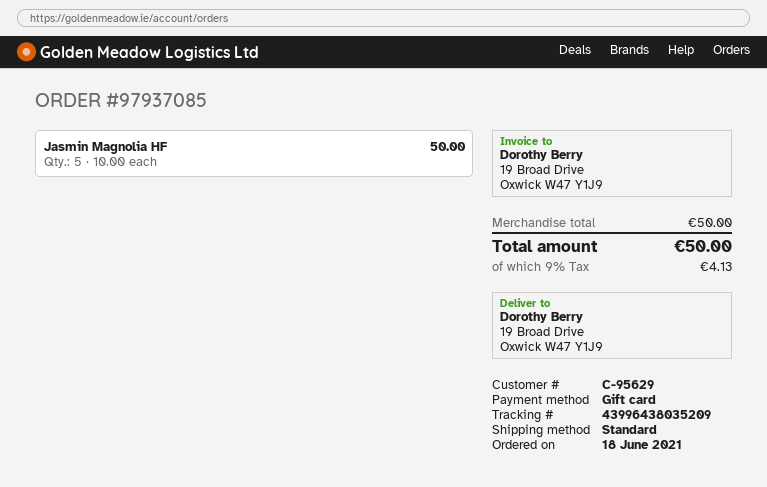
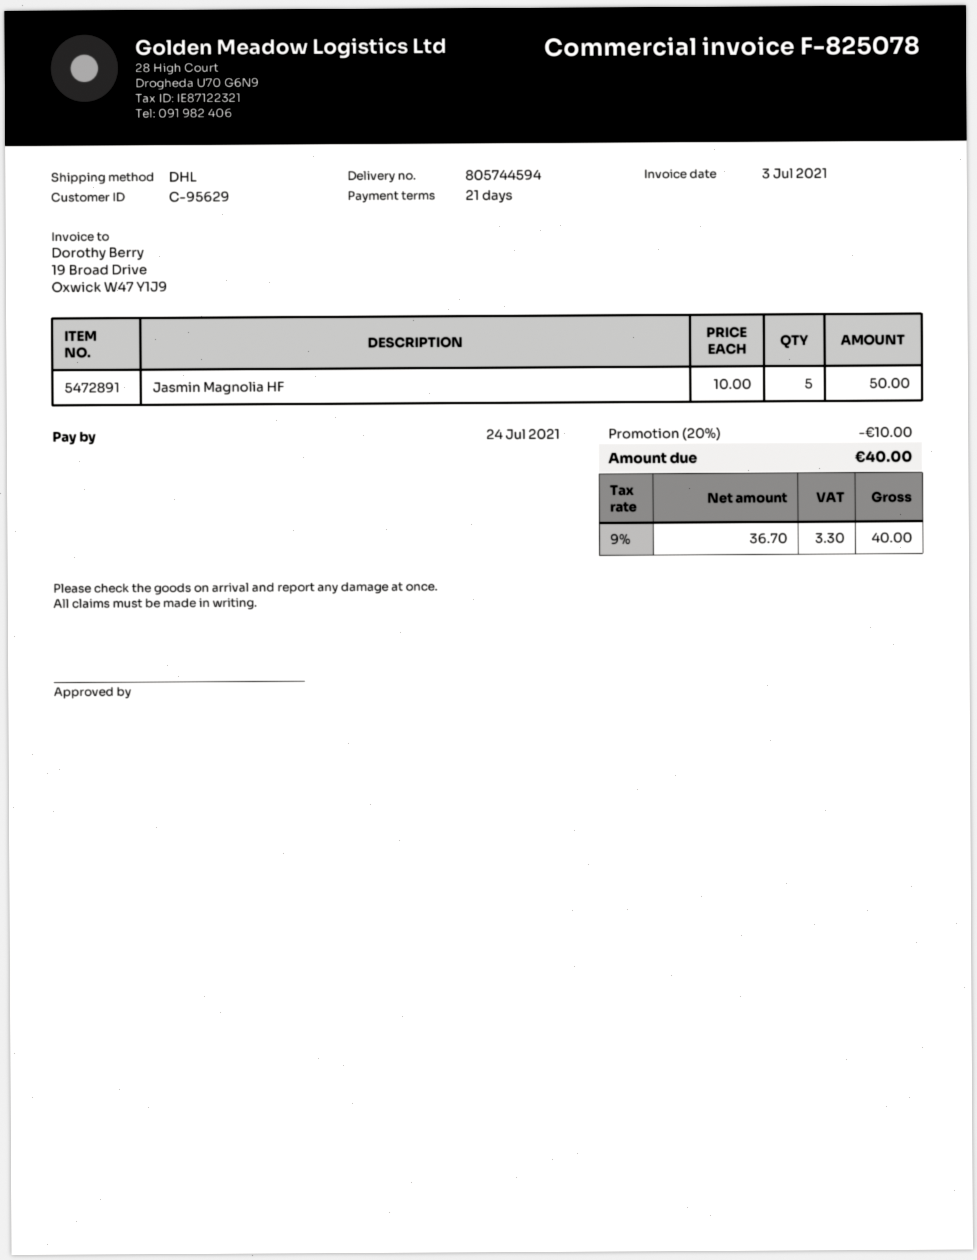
shipping method: standard -> DHL
discount: none -> 20% = 10.00
tax: 9% = 4.13 -> 9% = 3.30
total: 50.00 -> 40.00

